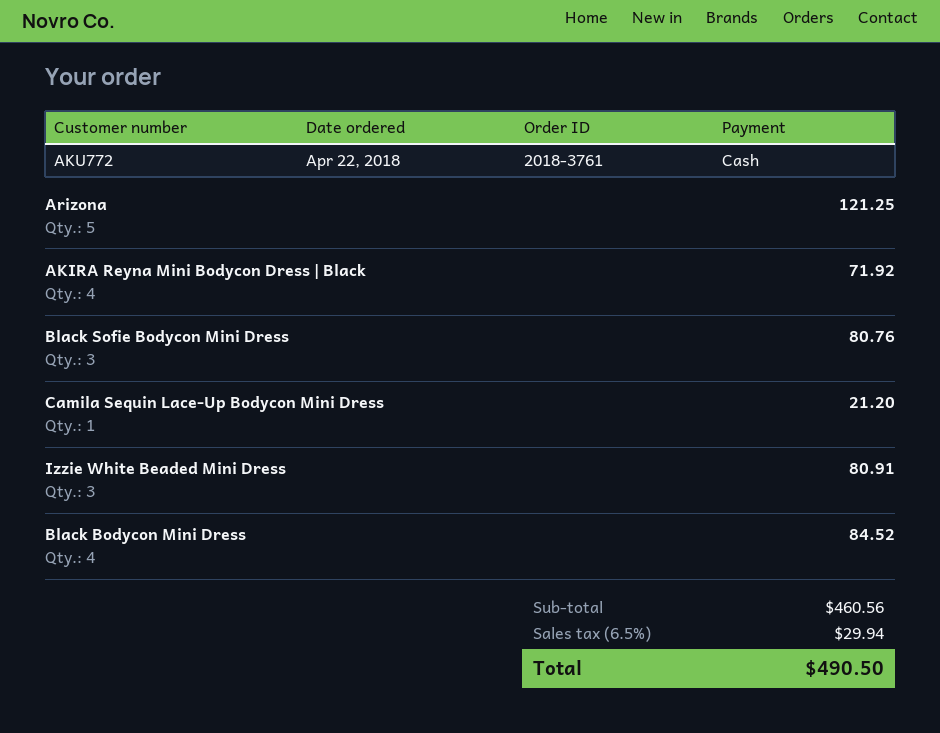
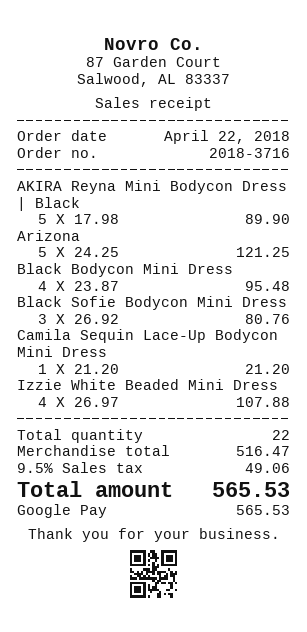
order number: 2018-3761 -> 2018-3716
payment method: cash -> Google Pay
AKIRA Reyna Mini Bodycon Dress | Black: 4 for 71.92 -> 5 for 89.90
Izzie White Beaded Mini Dress: 3 for 80.91 -> 4 for 107.88
Black Bodycon Mini Dress: 4 for 84.52 -> 4 for 95.48
subtotal: 460.56 -> 516.47
tax: 6.5% = 29.94 -> 9.5% = 49.06
total: 490.50 -> 565.53

